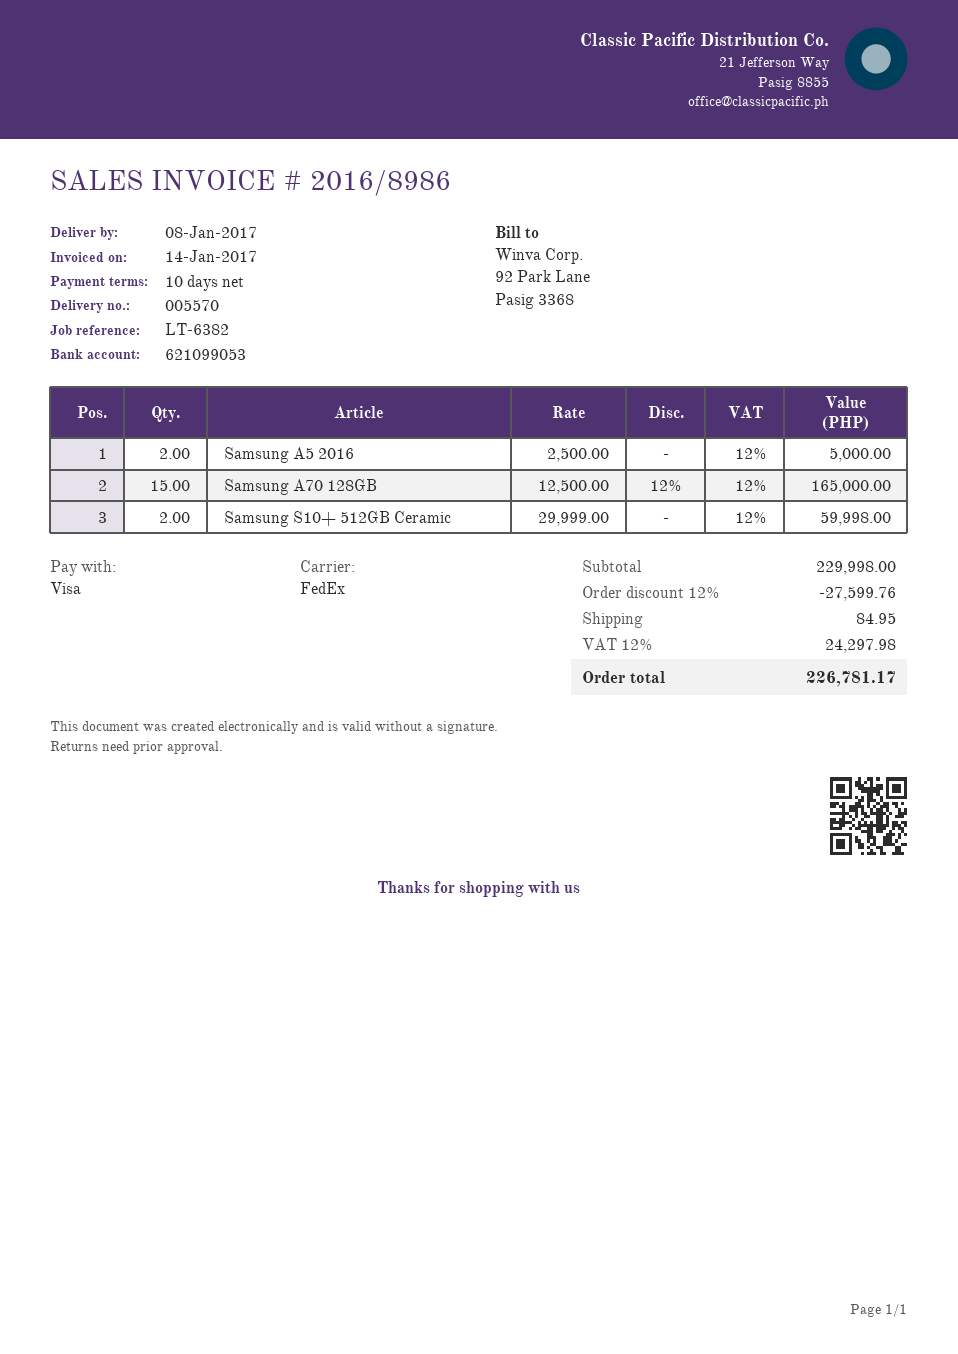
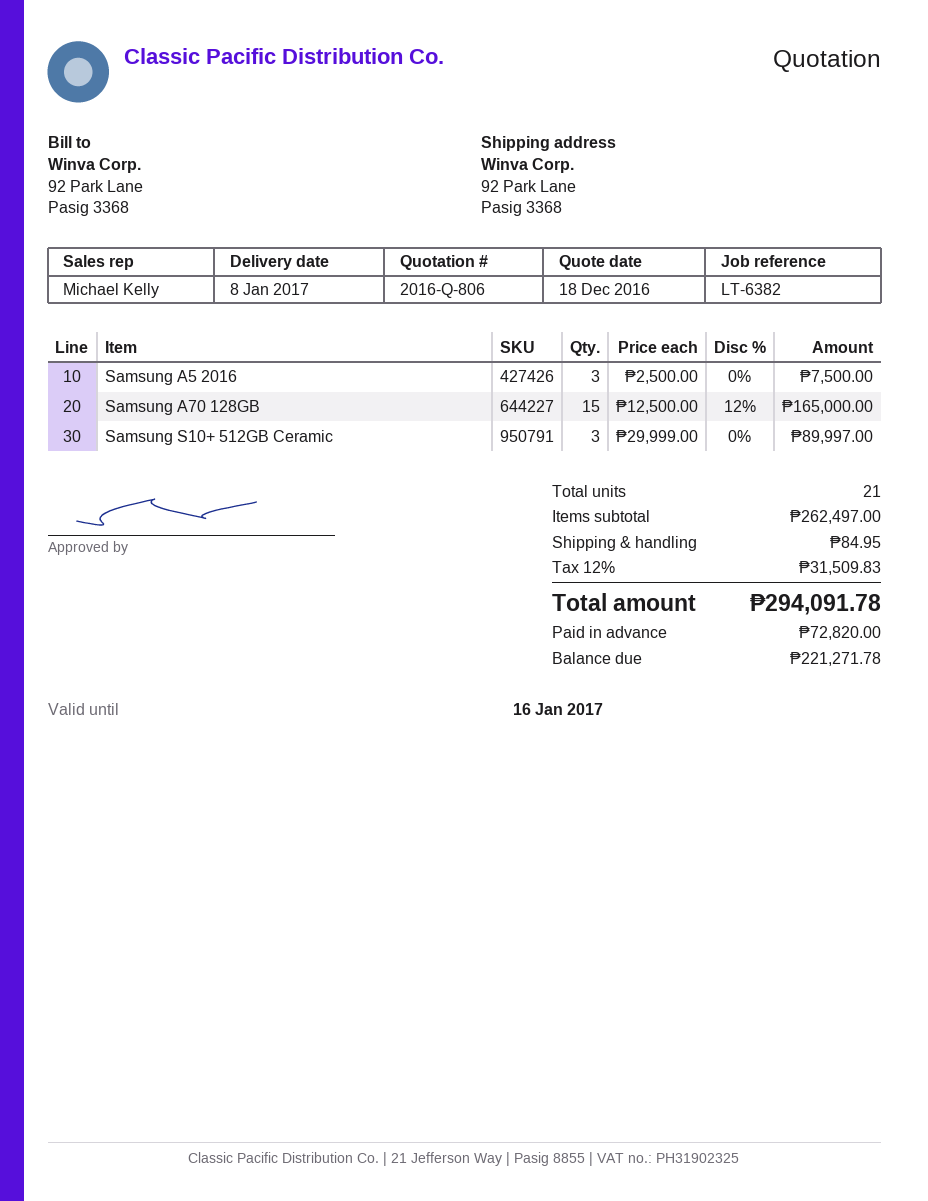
Samsung A5 2016: 2 x 2500.00 = 5000.00 -> 3 x 2500.00 = 7500.00
Samsung S10+ 512GB Ceramic: 2 x 29999.00 = 59998.00 -> 3 x 29999.00 = 89997.00
subtotal: 229998.00 -> 262497.00
discount: 12% = 27599.76 -> none
tax: 12% = 24297.98 -> 12% = 31509.83
total: 226781.17 -> 294091.78

